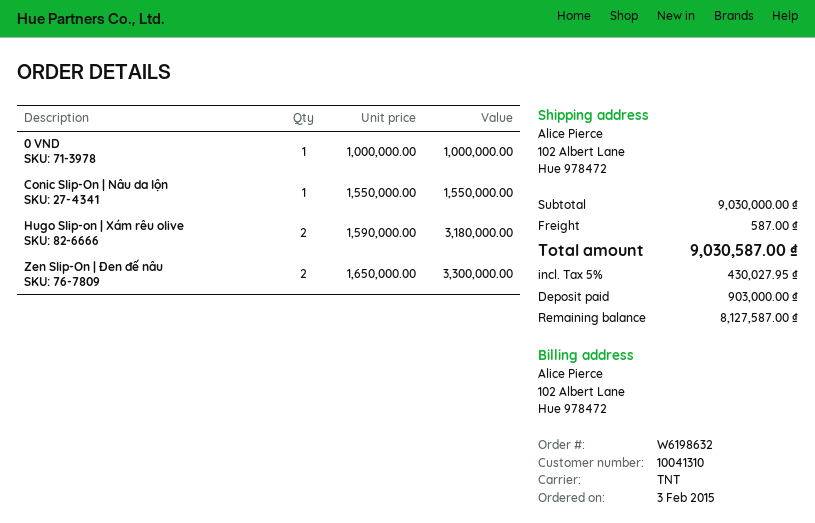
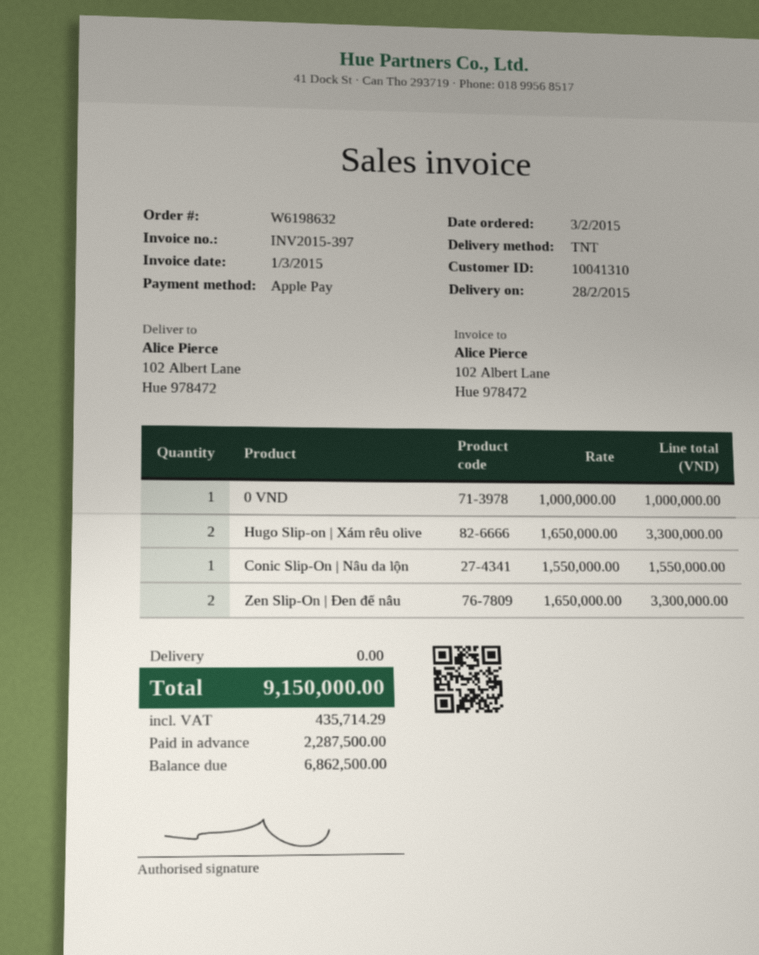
Hugo Slip-on | Xám rêu olive: 2 x 1590000.00 = 3180000.00 -> 2 x 1650000.00 = 3300000.00
shipping: 587.00 -> 0.00
tax: 430027.95 -> 435714.29
total: 9030587.00 -> 9150000.00
deposit: 903000.00 -> 2287500.00
balance: 8127587.00 -> 6862500.00

